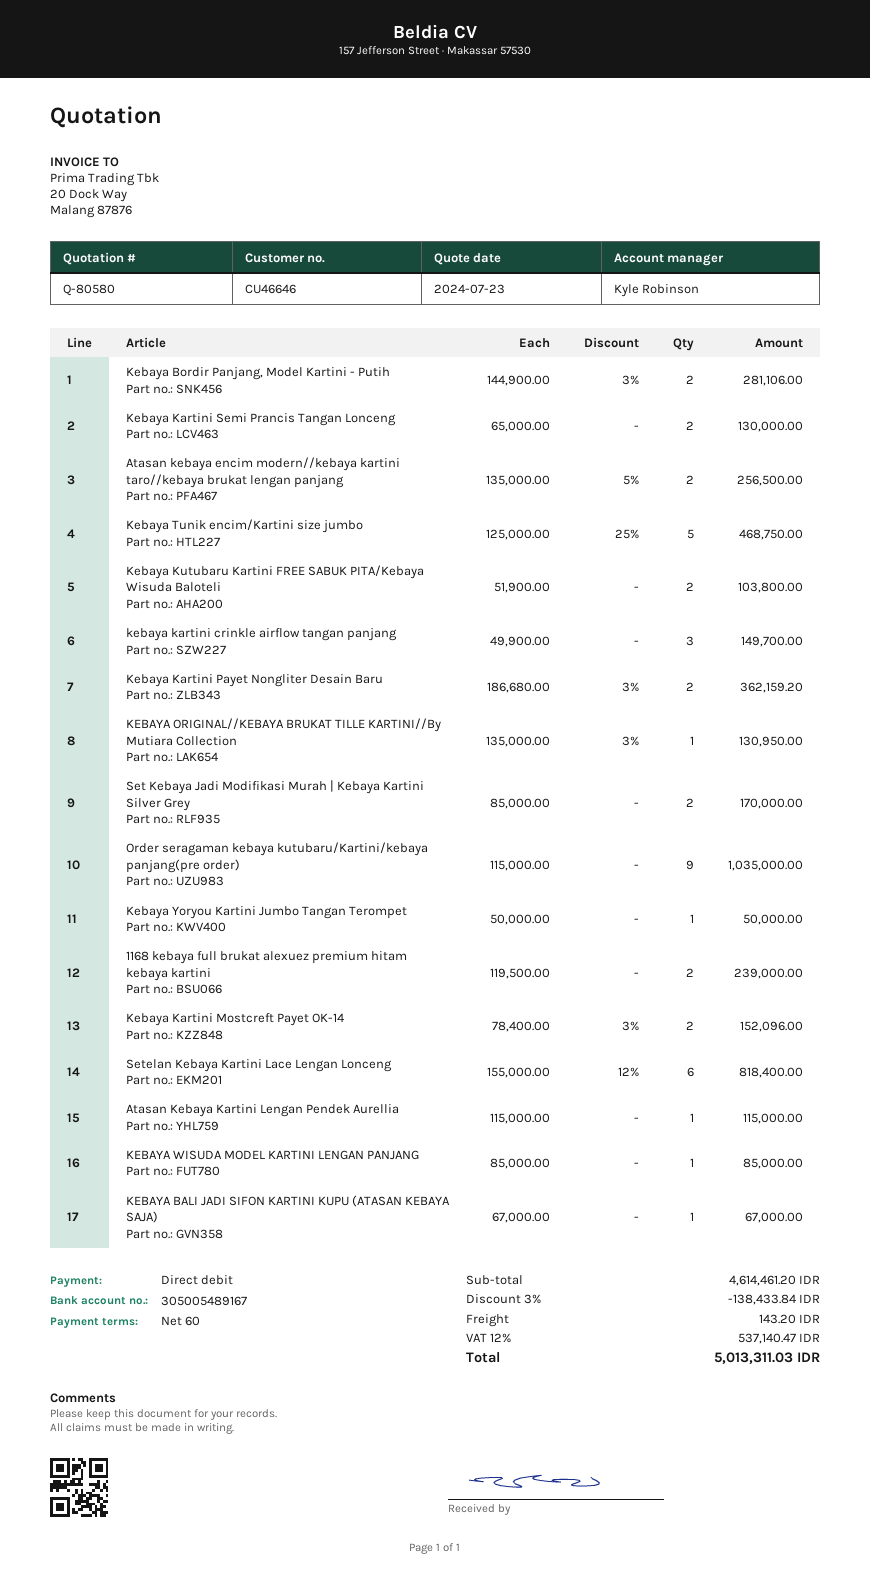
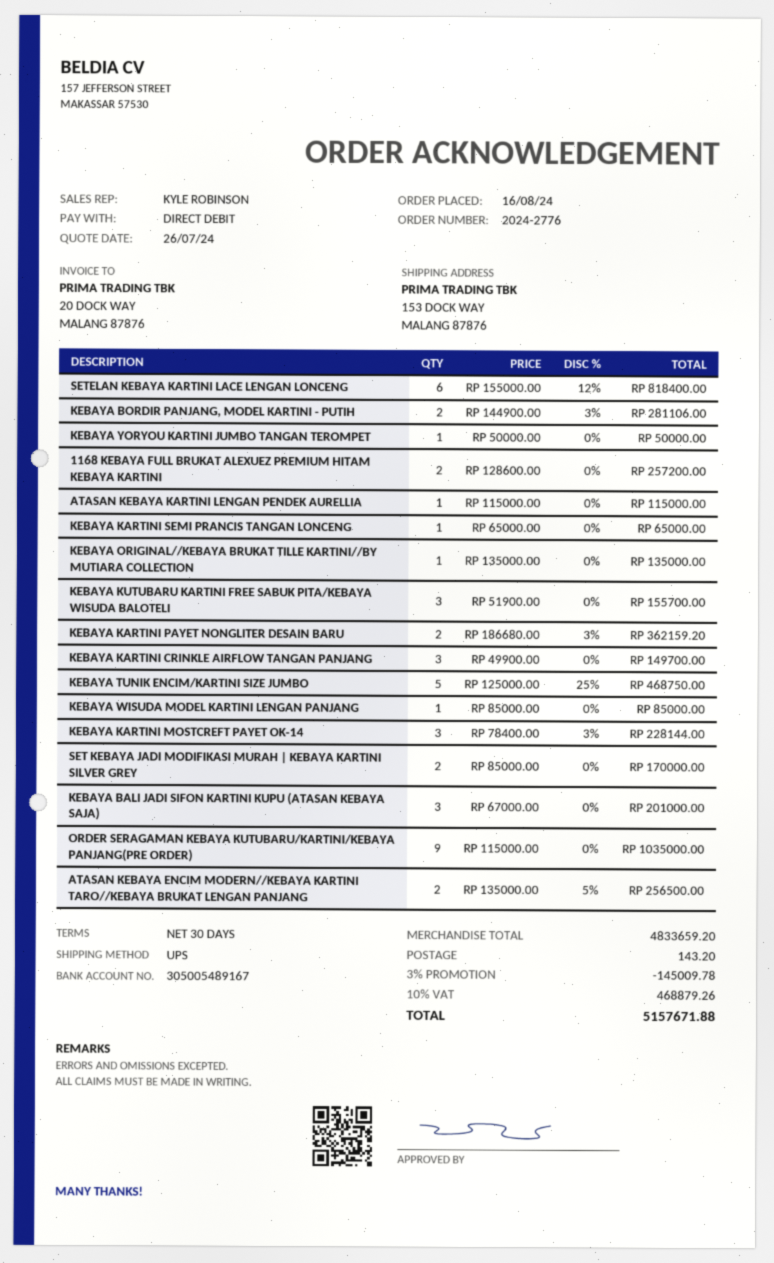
quote date: 2024-07-23 -> 2024-07-26
payment terms: 60 days -> 30 days
Kebaya Kartini Semi Prancis Tangan Lonceng: 2 x 65000.00 = 130000.00 -> 1 x 65000.00 = 65000.00
Kebaya Kutubaru Kartini FREE SABUK PITA/Kebaya Wisuda Baloteli: 2 x 51900.00 = 103800.00 -> 3 x 51900.00 = 155700.00
KEBAYA ORIGINAL//KEBAYA BRUKAT TILLE KARTINI//By Mutiara Collection: 1 x 135000.00 - 3% = 130950.00 -> 1 x 135000.00 = 135000.00
1168 kebaya full brukat alexuez premium hitam kebaya kartini: 2 x 119500.00 = 239000.00 -> 2 x 128600.00 = 257200.00
Kebaya Kartini Mostcreft Payet OK-14: 2 x 78400.00 - 3% = 152096.00 -> 3 x 78400.00 - 3% = 228144.00
KEBAYA BALI JADI SIFON KARTINI KUPU (ATASAN KEBAYA SAJA): 1 x 67000.00 = 67000.00 -> 3 x 67000.00 = 201000.00
subtotal: 4614461.20 -> 4833659.20
discount: 3% = 138433.84 -> 3% = 145009.78
tax: 12% = 537140.47 -> 10% = 468879.26
total: 5013311.03 -> 5157671.88

